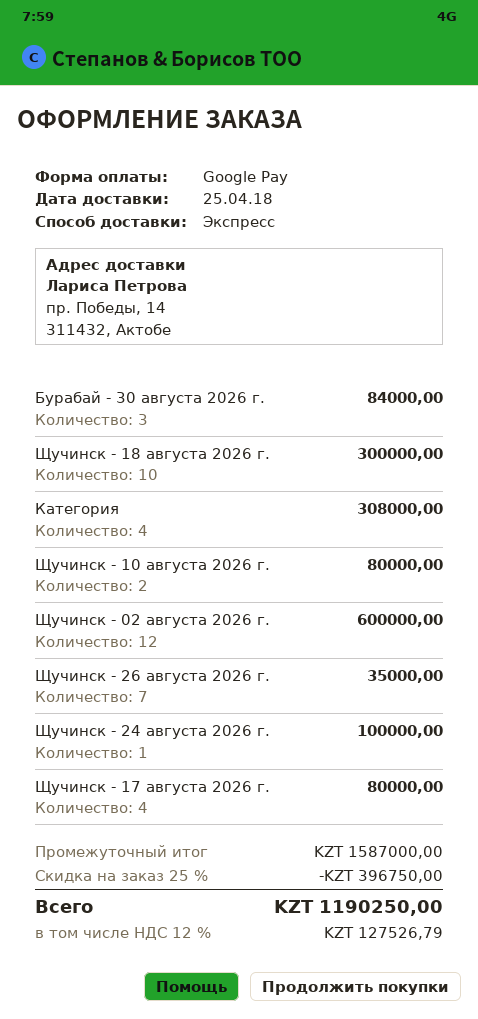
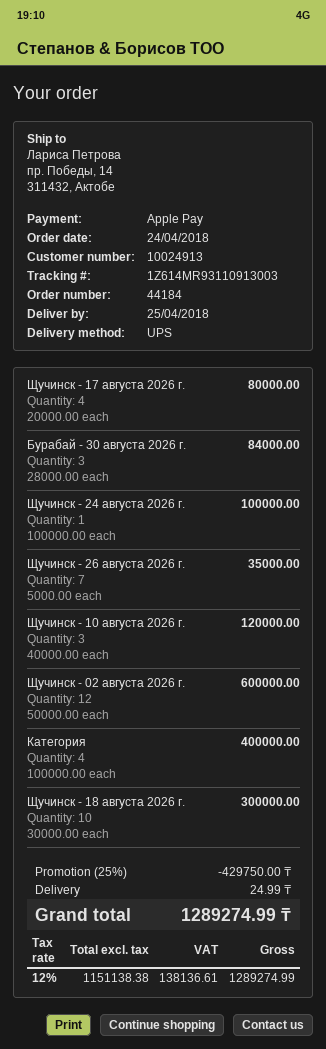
payment method: Google Pay -> Apple Pay
shipping method: express -> UPS
Категория: 4 for 308000.00 -> 4 for 400000.00
Щучинск - 10 августа 2026 г.: 2 for 80000.00 -> 3 for 120000.00
discount: 25% = 396750.00 -> 25% = 429750.00
shipping: none -> 24.99
tax: 12% = 127526.79 -> 12% = 138136.61
total: 1190250.00 -> 1289274.99

